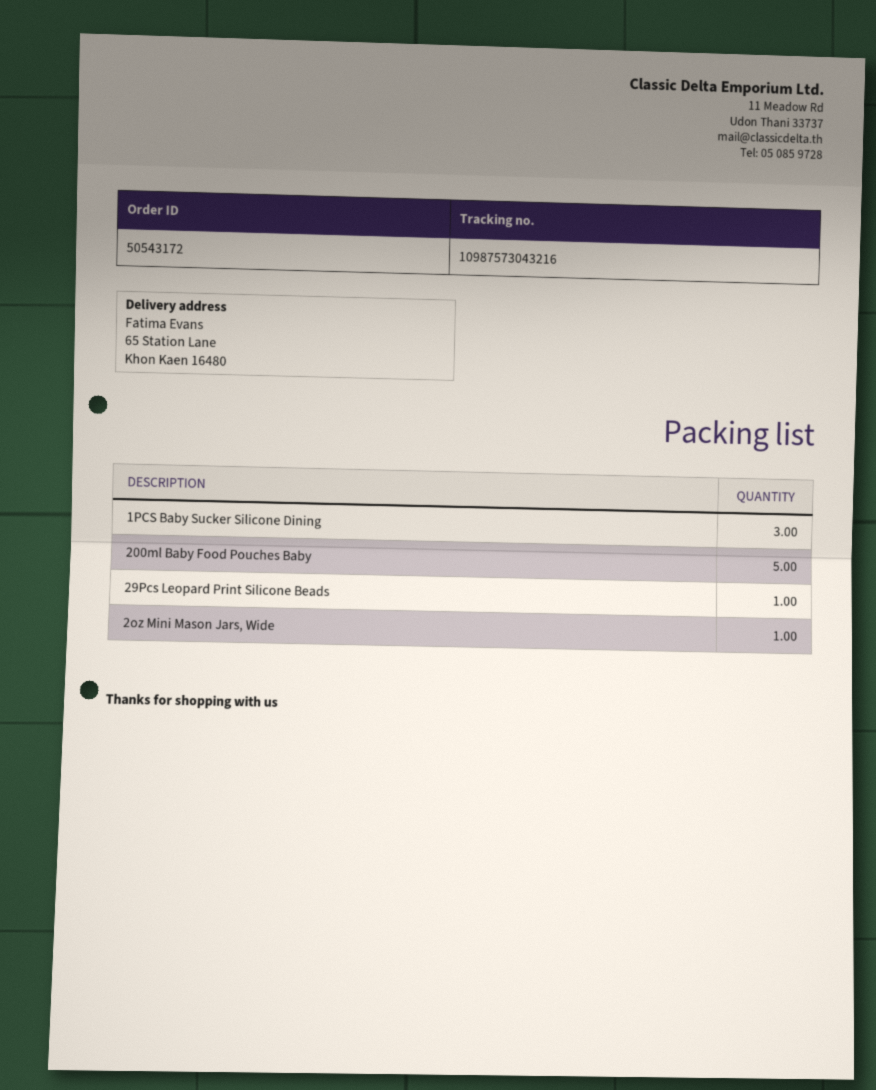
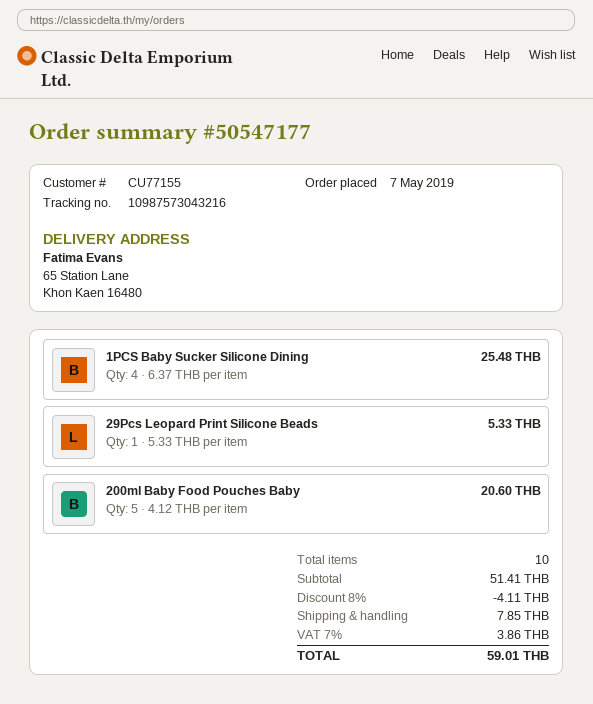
order number: 50543172 -> 50547177
1PCS Baby Sucker Silicone Dining: 3 -> 4
2oz Mini Mason Jars, Wide: 1 -> none

